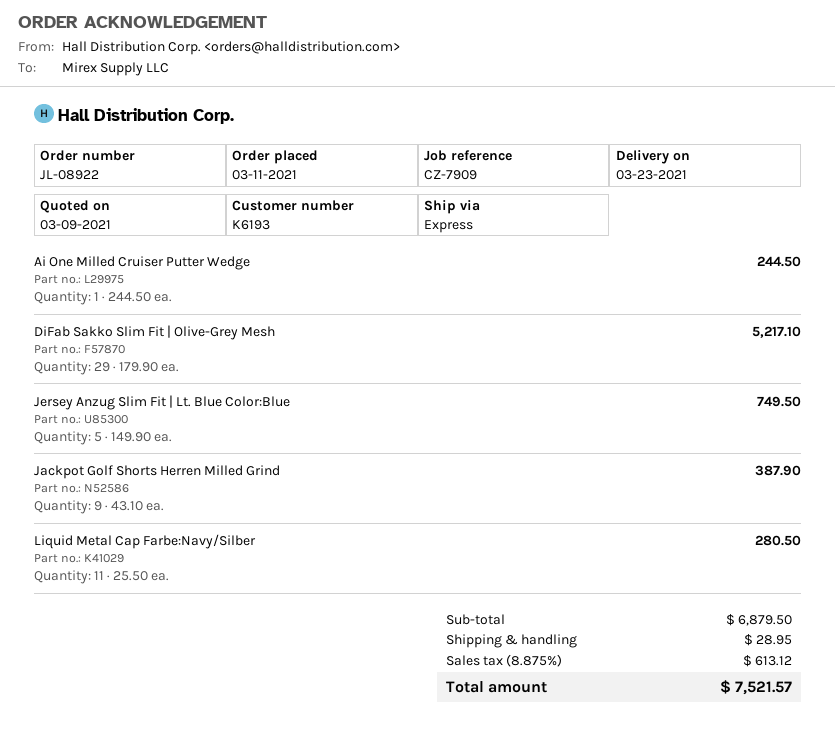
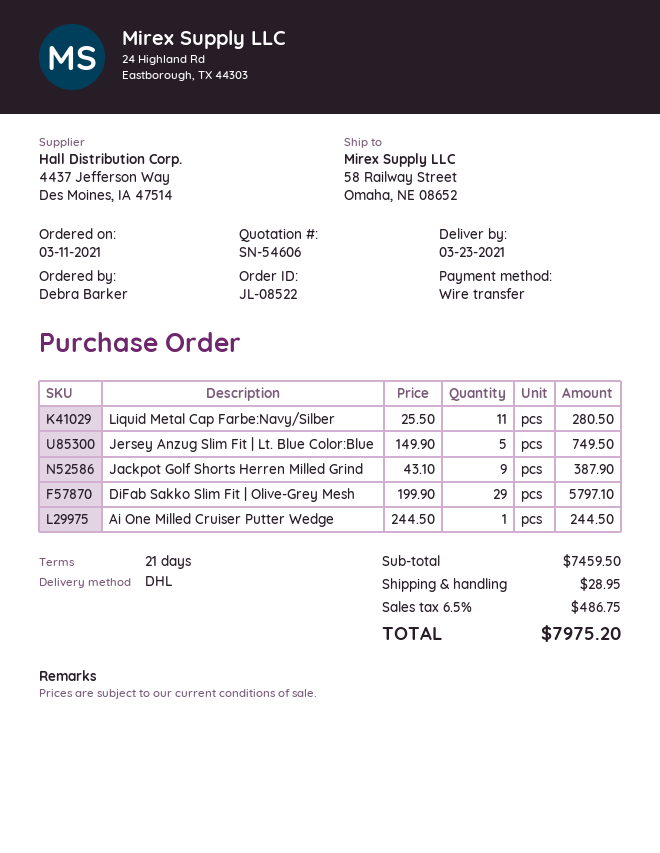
order number: JL-08922 -> JL-08522
shipping method: express -> DHL
DiFab Sakko Slim Fit | Olive-Grey Mesh: 29 x 179.90 = 5217.10 -> 29 x 199.90 = 5797.10
subtotal: 6879.50 -> 7459.50
tax: 8.875% = 613.12 -> 6.5% = 486.75
total: 7521.57 -> 7975.20

